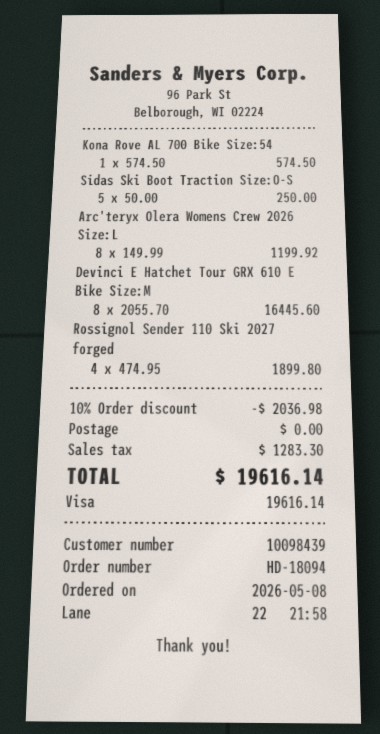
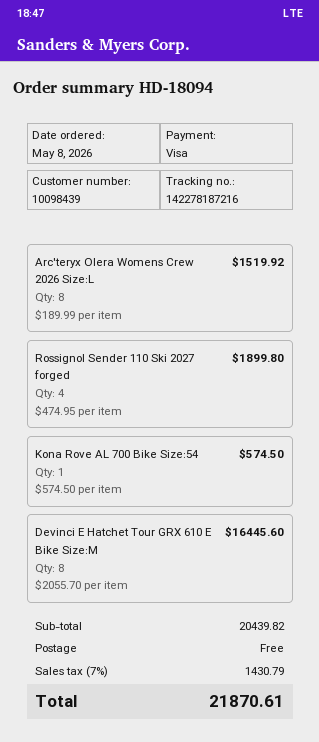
Sidas Ski Boot Traction Size:O-S: 5 x 50.00 = 250.00 -> none
Arc'teryx Olera Womens Crew 2026 Size:L: 8 x 149.99 = 1199.92 -> 8 x 189.99 = 1519.92
discount: 10% = 2036.98 -> none
tax: 1283.30 -> 1430.79
total: 19616.14 -> 21870.61

